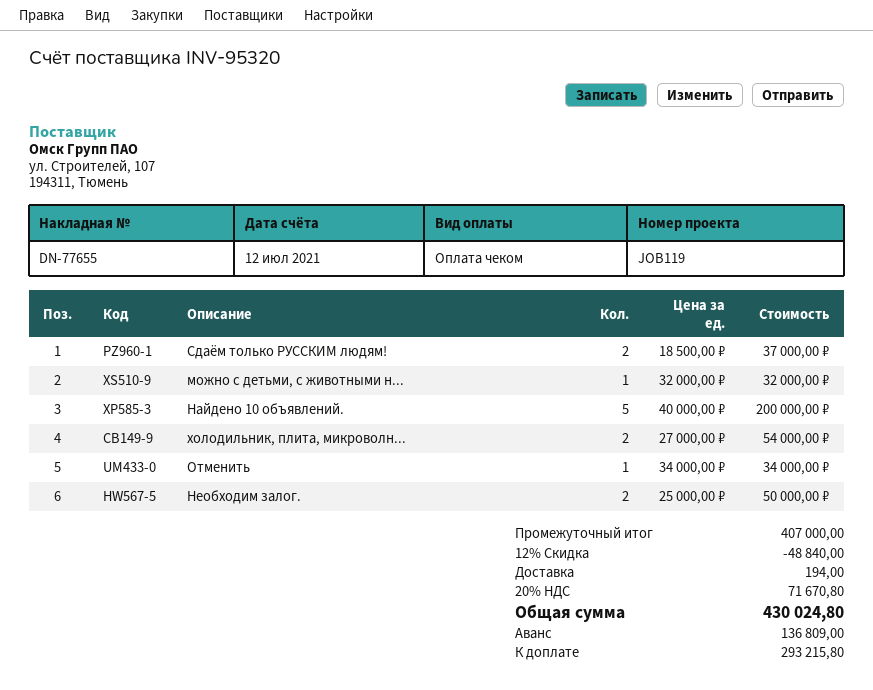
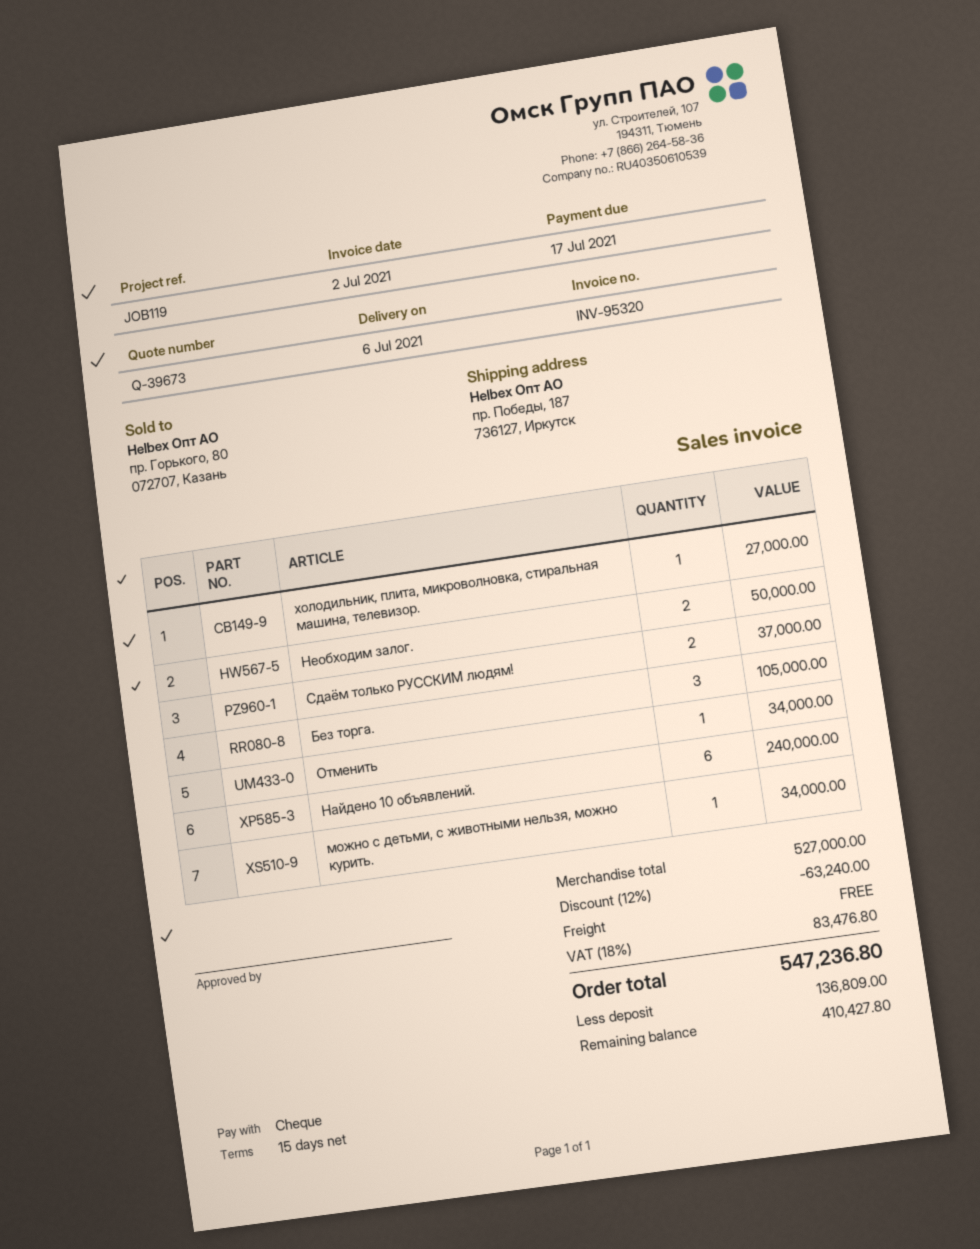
invoice date: 2021-07-12 -> 2021-07-02
можно с детьми, с животными н...: 1 for 32000.00 -> 1 for 34000.00
Найдено 10 объявлений.: 5 for 200000.00 -> 6 for 240000.00
холодильник, плита, микроволн...: 2 for 54000.00 -> 1 for 27000.00
Без торга.: none -> 3 for 105000.00
subtotal: 407000.00 -> 527000.00
discount: 12% = 48840.00 -> 12% = 63240.00
shipping: 194.00 -> 0.00
tax: 20% = 71670.80 -> 18% = 83476.80
total: 430024.80 -> 547236.80
balance: 293215.80 -> 410427.80

